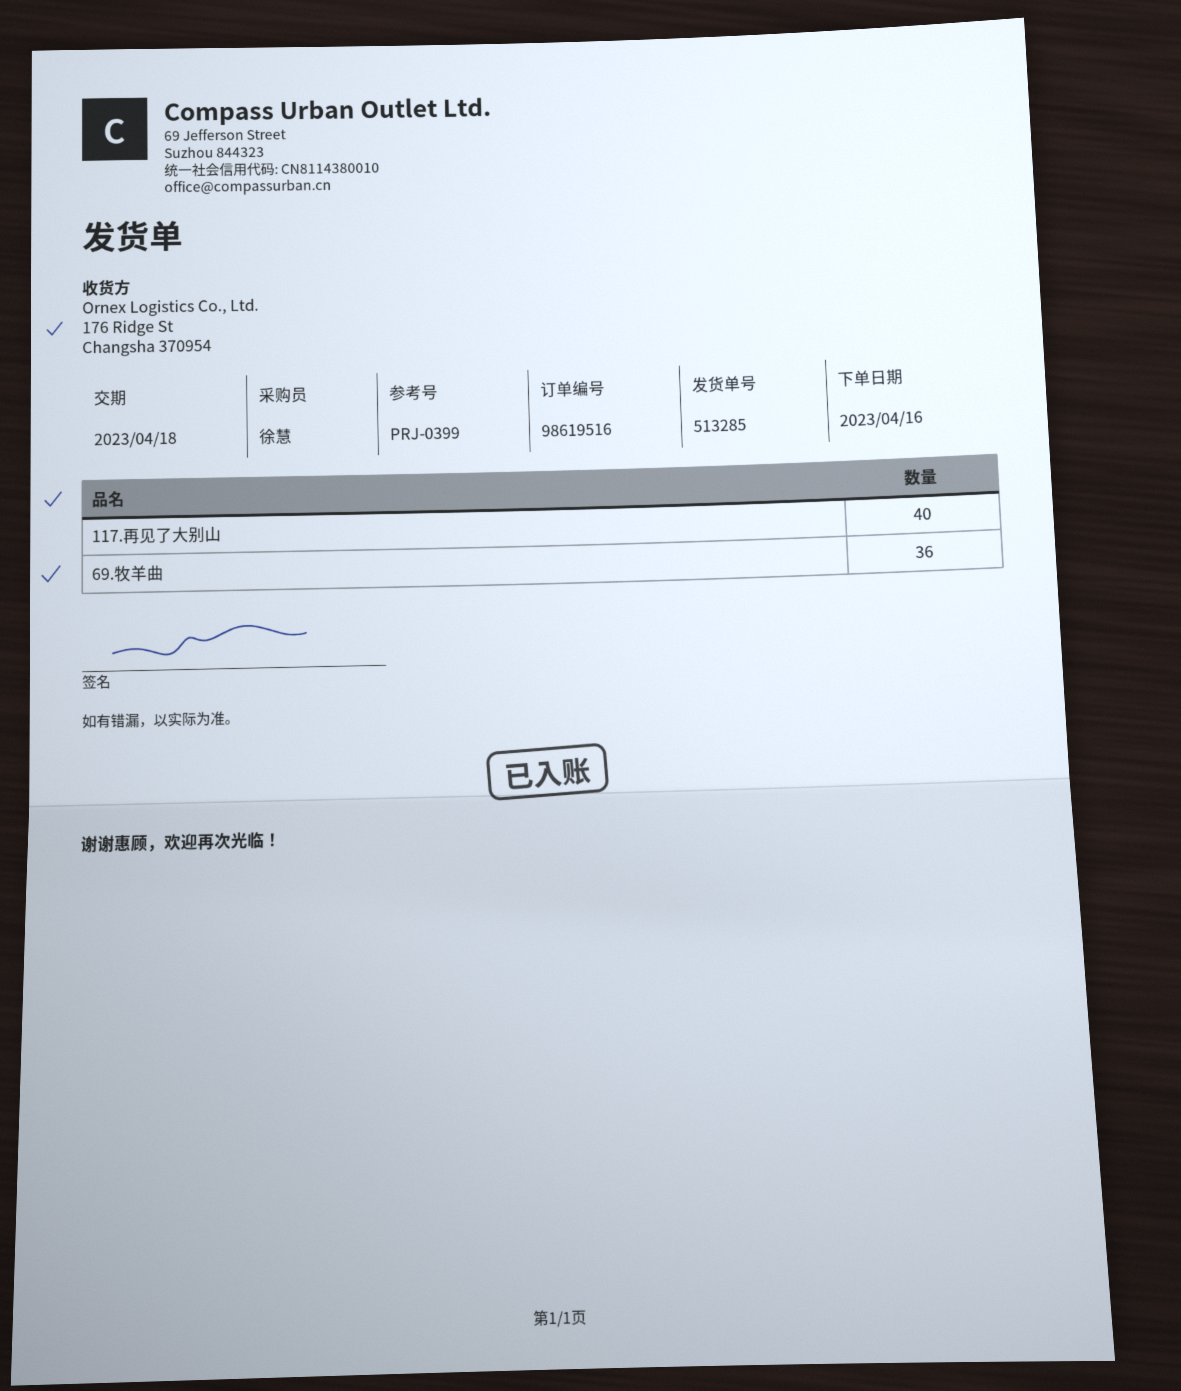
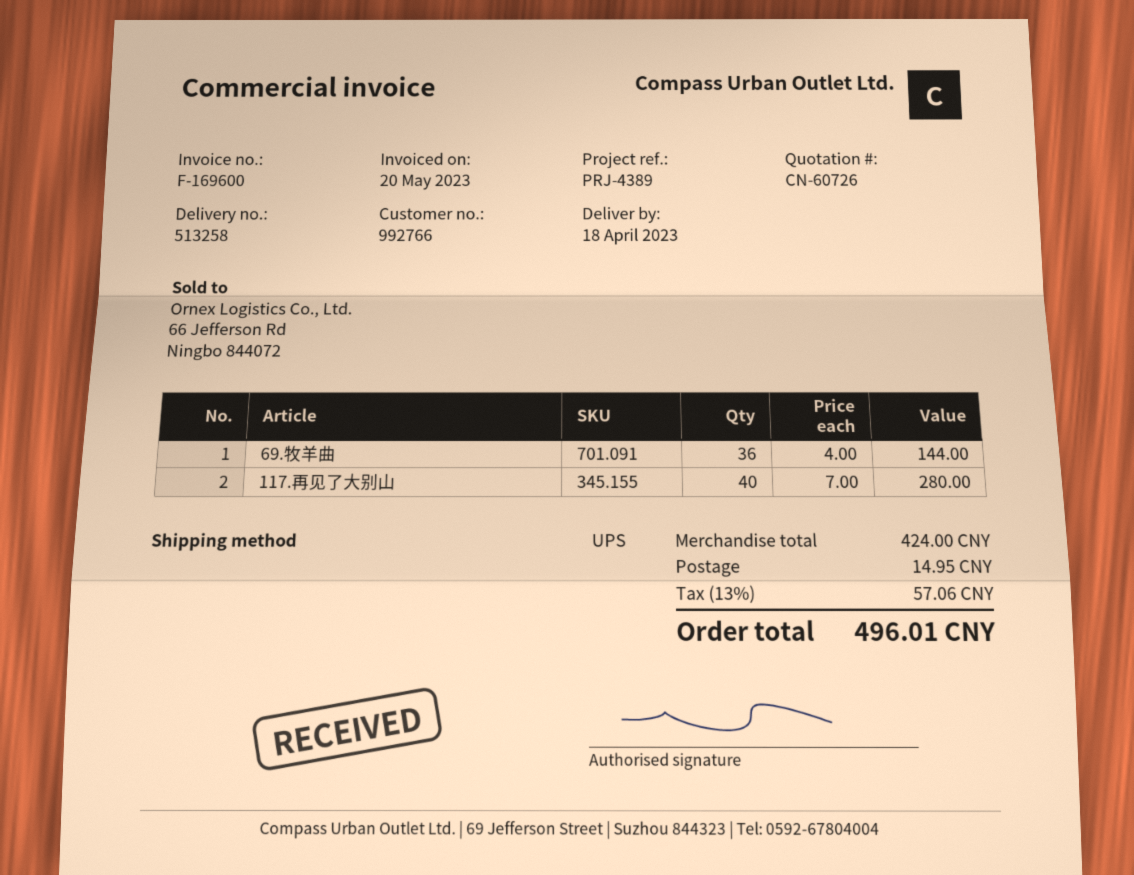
delivery note number: 513285 -> 513258
reference: PRJ-0399 -> PRJ-4389

